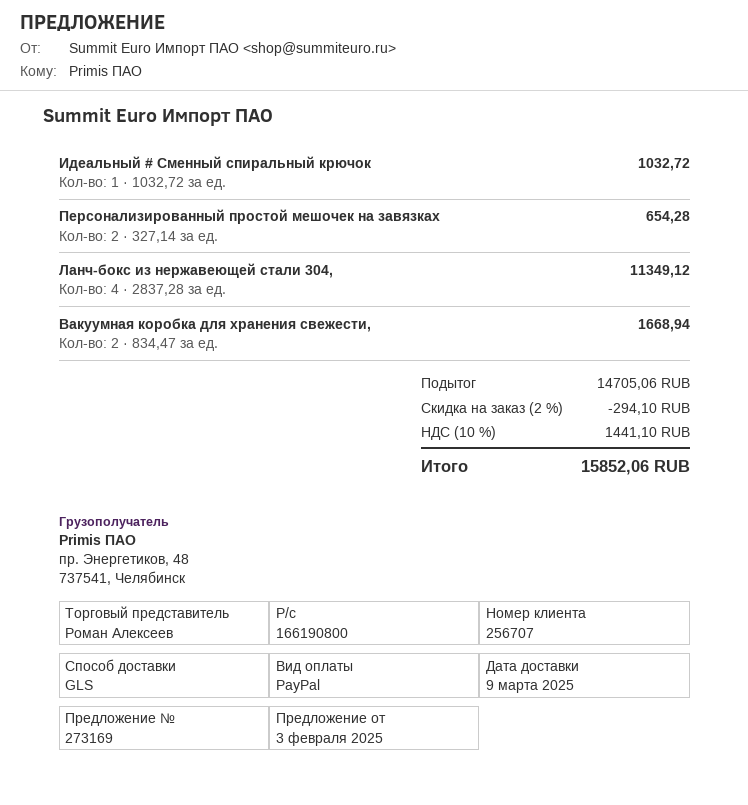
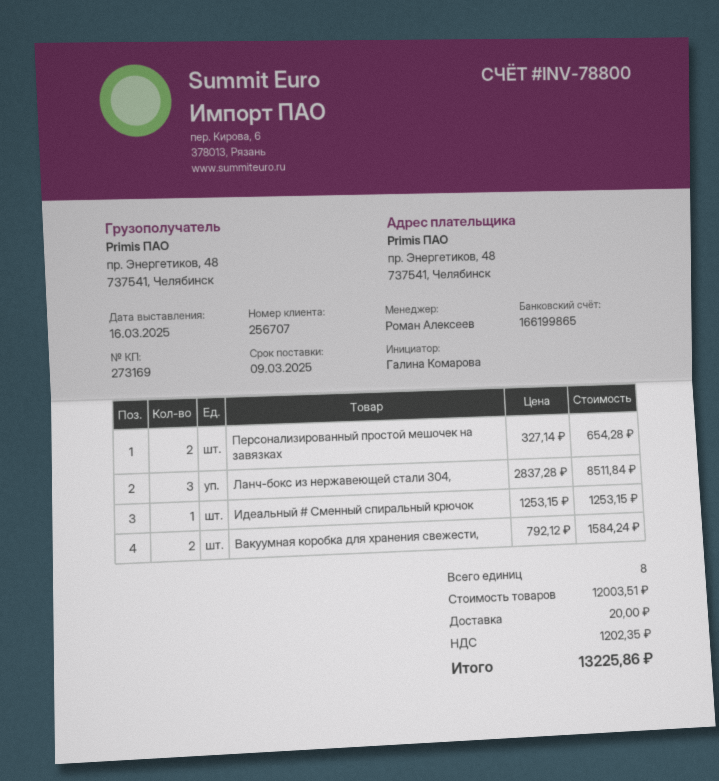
bank account: 166190800 -> 166199865
Идеальный # Сменный спиральный крючок: 1 x 1032.72 = 1032.72 -> 1 x 1253.15 = 1253.15
Ланч-бокс из нержавеющей стали 304,: 4 x 2837.28 = 11349.12 -> 3 x 2837.28 = 8511.84
Вакуумная коробка для хранения свежести,: 2 x 834.47 = 1668.94 -> 2 x 792.12 = 1584.24
subtotal: 14705.06 -> 12003.51
discount: 2% = 294.10 -> none
shipping: none -> 20.00
tax: 1441.10 -> 1202.35
total: 15852.06 -> 13225.86

